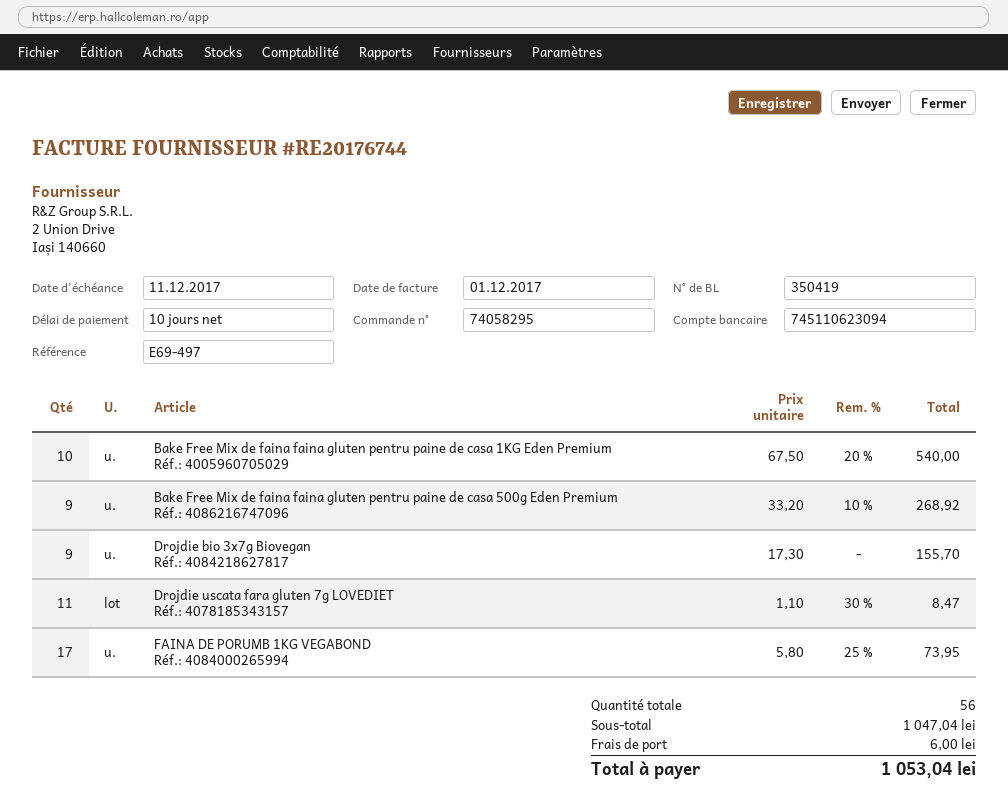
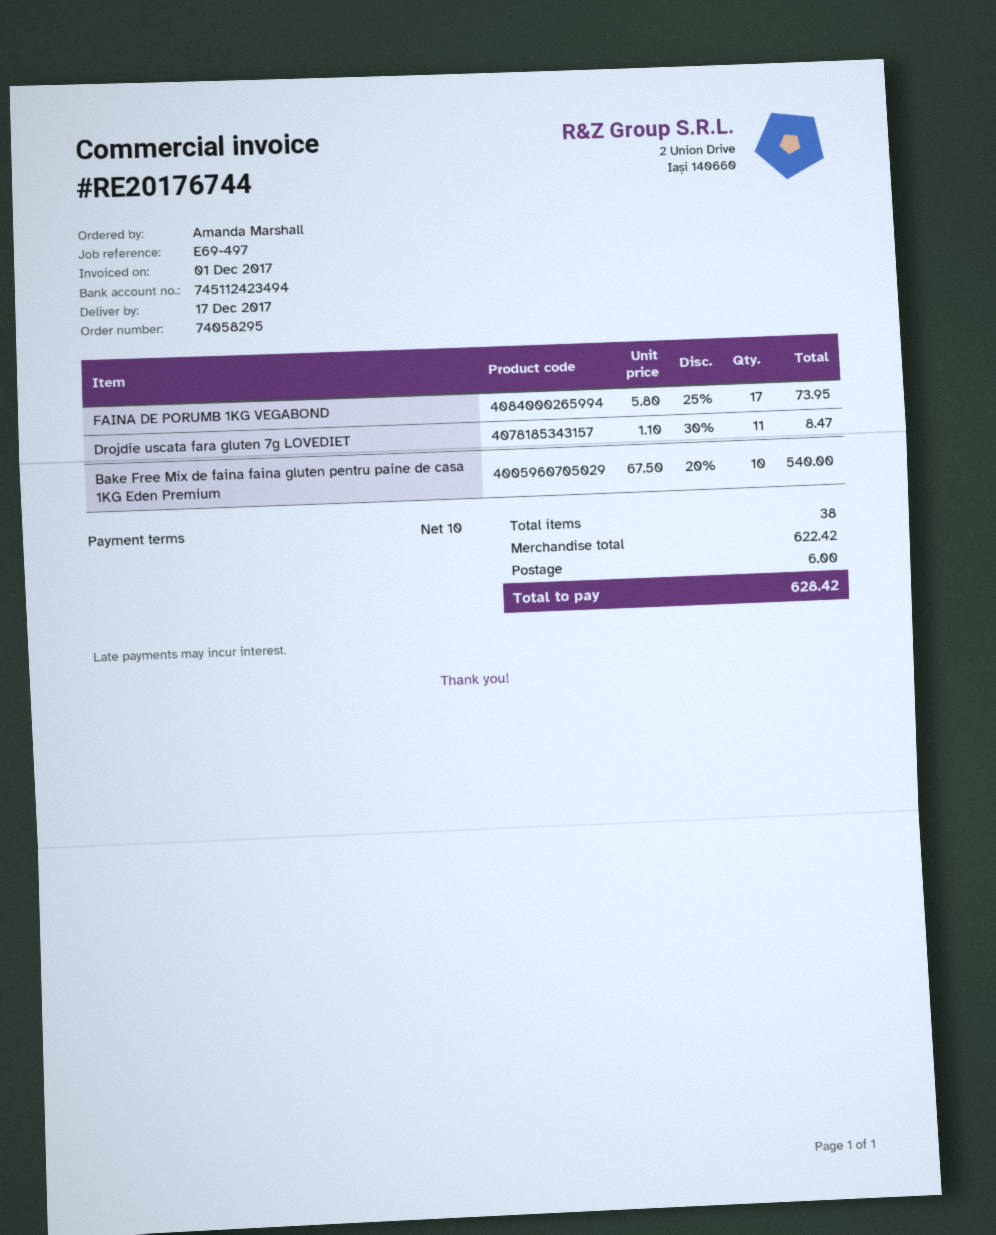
bank account: 745110623094 -> 745112423494
Bake Free Mix de faina faina gluten pentru paine de casa 500g Eden Premium: 9 x 33.20 - 10% = 268.92 -> none
Drojdie bio 3x7g Biovegan: 9 x 17.30 = 155.70 -> none
total quantity: 56 -> 38
subtotal: 1047.04 -> 622.42
total: 1053.04 -> 628.42

